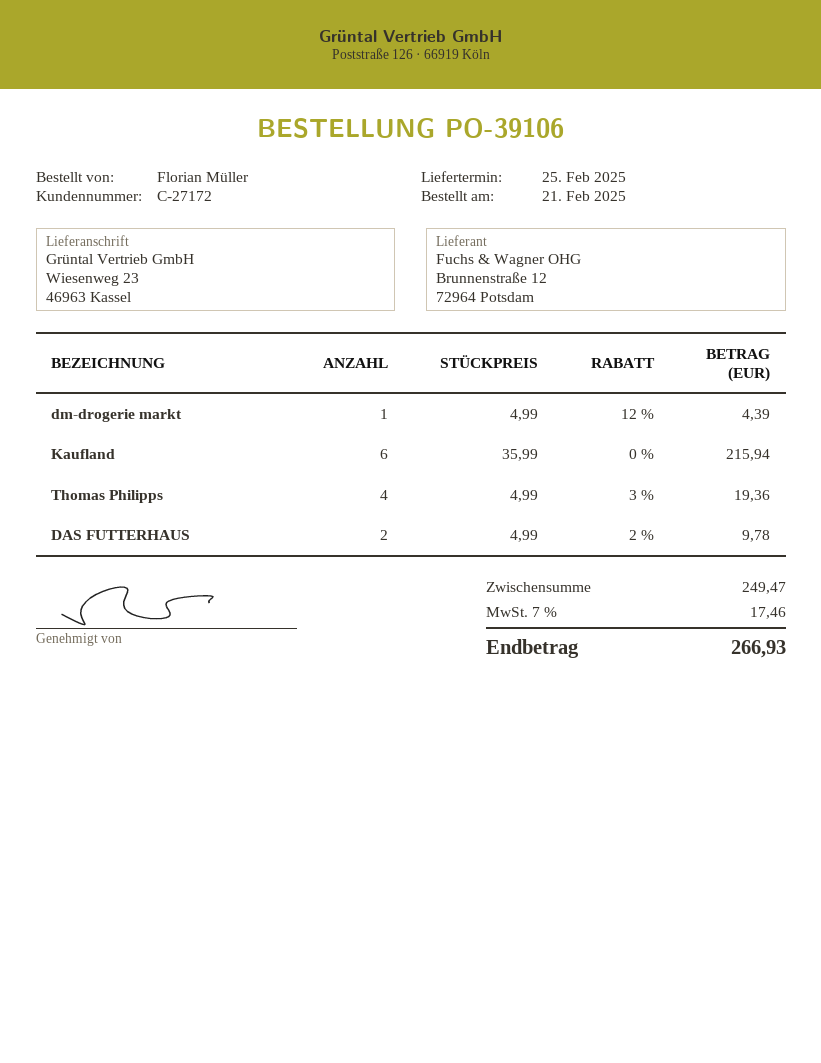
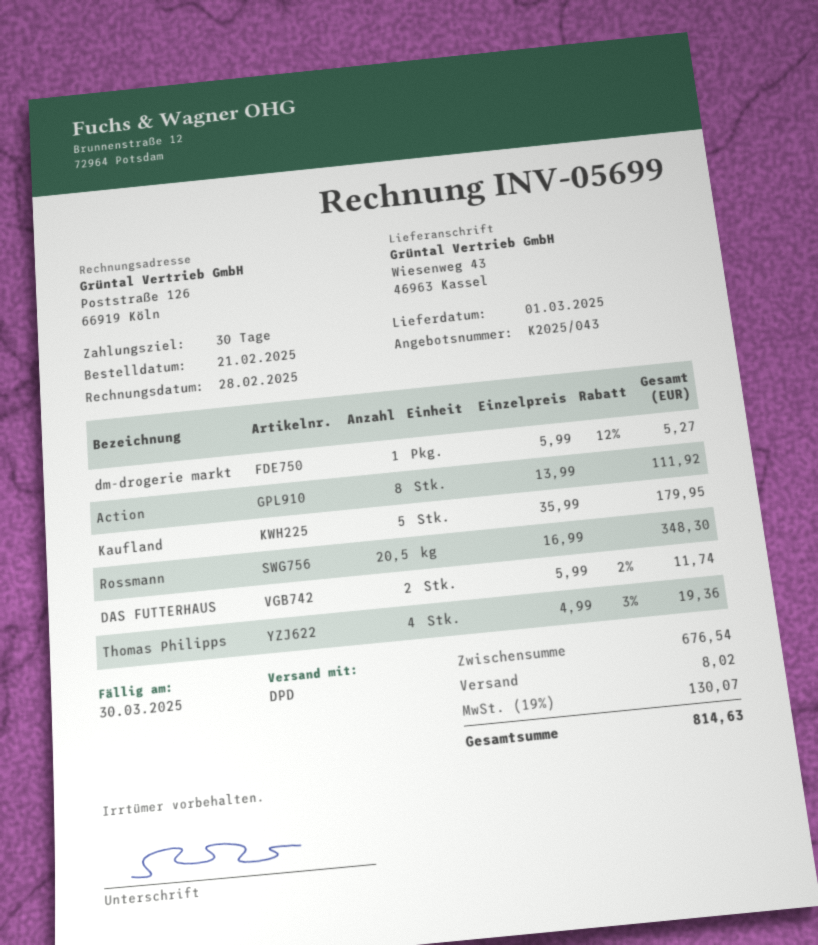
delivery date: 2025-02-25 -> 2025-03-01
ship to: Wiesenweg 23, 46963 Kassel -> Wiesenweg 43, 46963 Kassel
dm-drogerie markt: 1 x 4.99 - 12% = 4.39 -> 1 x 5.99 - 12% = 5.27
Kaufland: 6 x 35.99 = 215.94 -> 5 x 35.99 = 179.95
DAS FUTTERHAUS: 2 x 4.99 - 2% = 9.78 -> 2 x 5.99 - 2% = 11.74
Action: none -> 8 x 13.99 = 111.92
Rossmann: none -> 20.5 x 16.99 = 348.30
subtotal: 249.47 -> 676.54
shipping: none -> 8.02
tax: 7% = 17.46 -> 19% = 130.07
total: 266.93 -> 814.63

